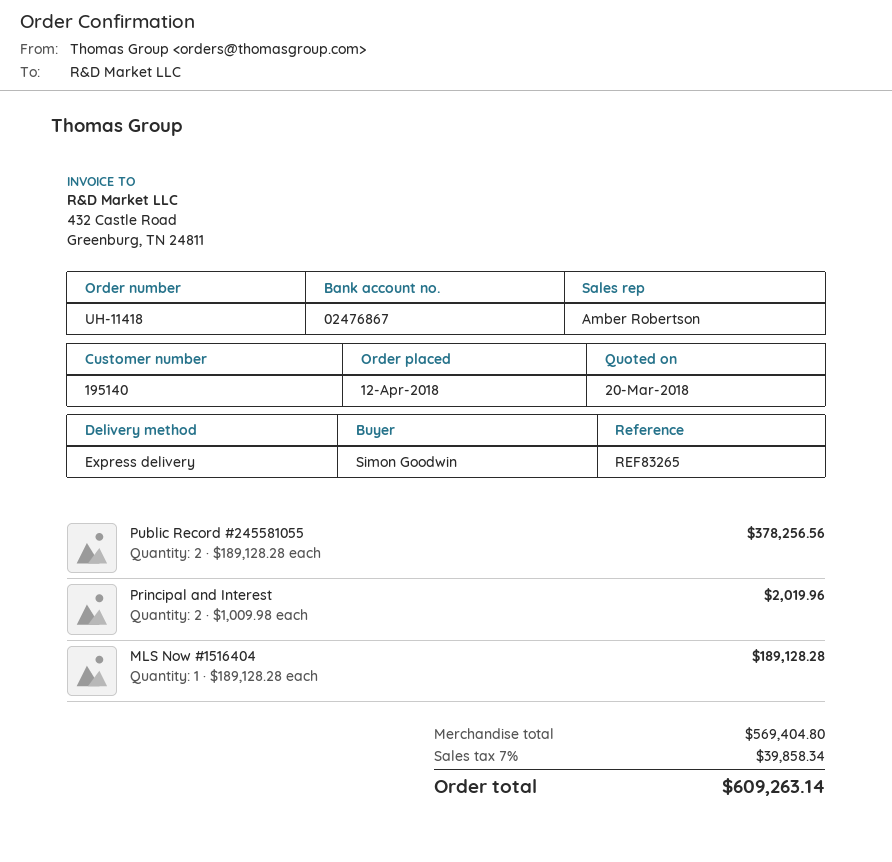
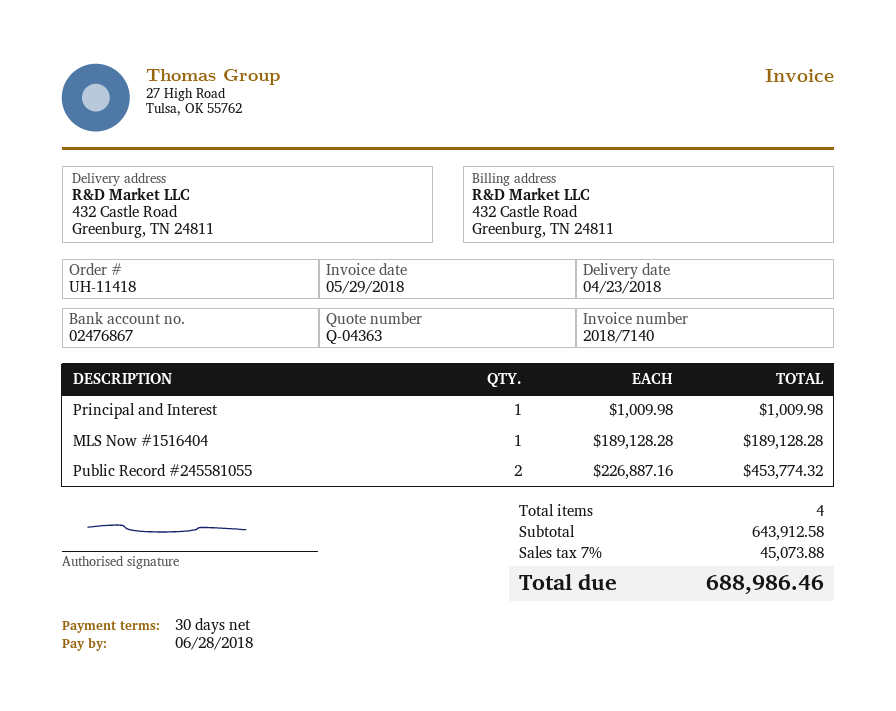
Public Record #245581055: 2 x 189128.28 = 378256.56 -> 2 x 226887.16 = 453774.32
Principal and Interest: 2 x 1009.98 = 2019.96 -> 1 x 1009.98 = 1009.98
subtotal: 569404.80 -> 643912.58
tax: 7% = 39858.34 -> 7% = 45073.88
total: 609263.14 -> 688986.46

